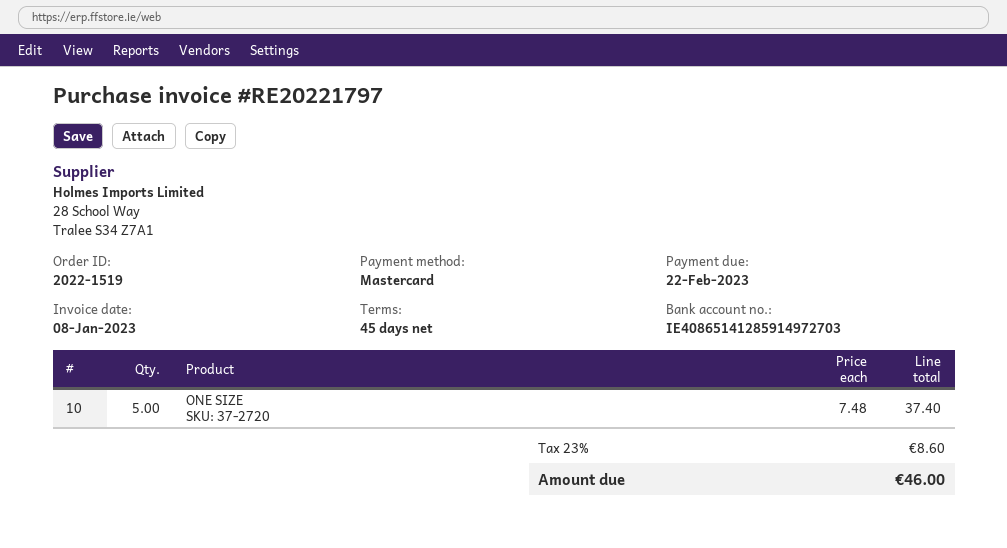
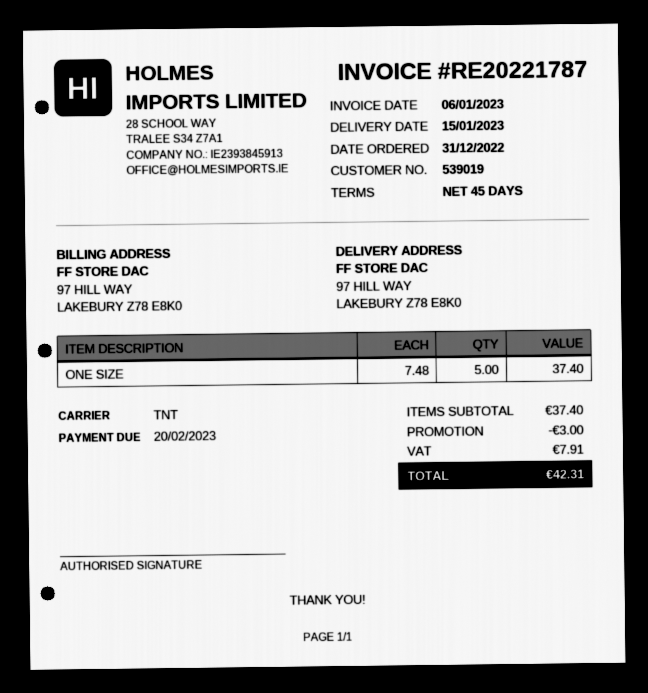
invoice number: RE20221797 -> RE20221787
invoice date: 2023-01-08 -> 2023-01-06
due date: 2023-02-22 -> 2023-02-20
discount: none -> 3.00
tax: 8.60 -> 7.91
total: 46.00 -> 42.31

